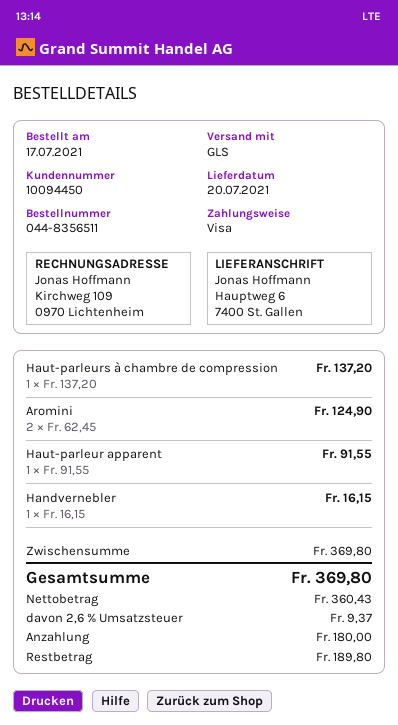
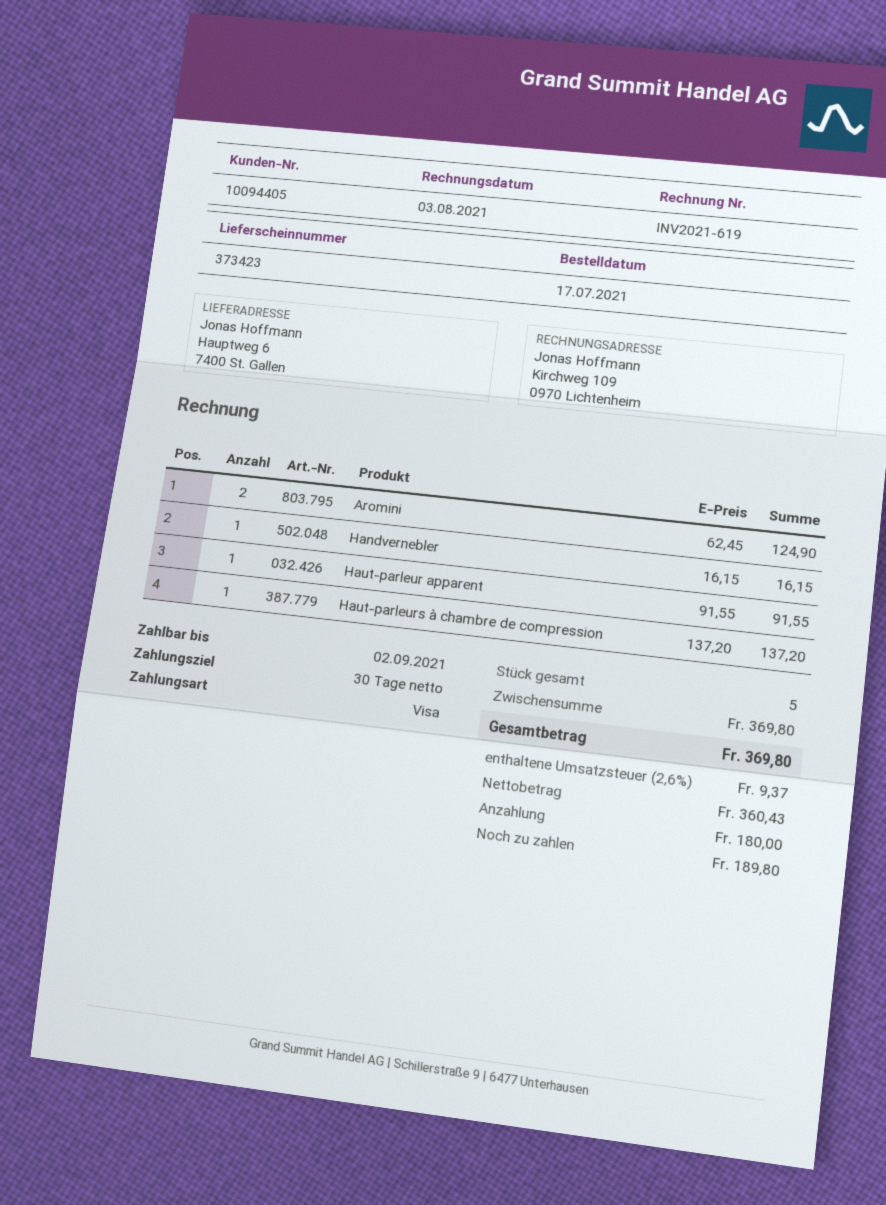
customer number: 10094450 -> 10094405

